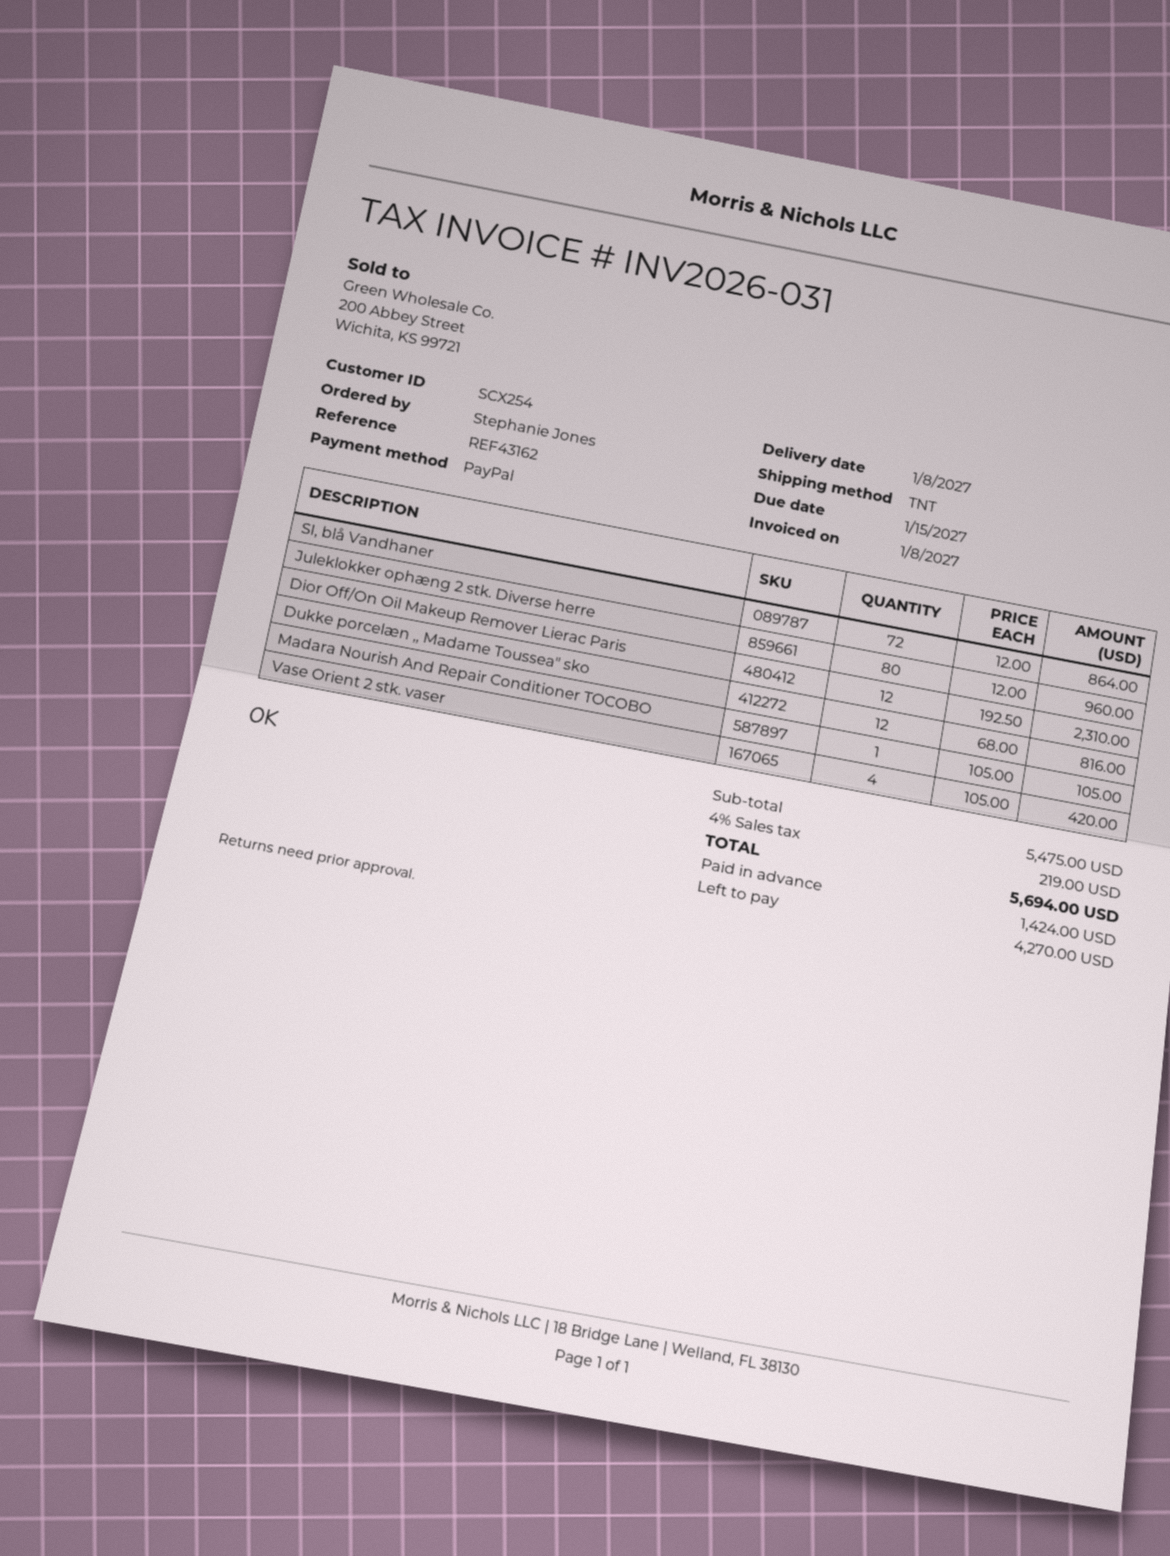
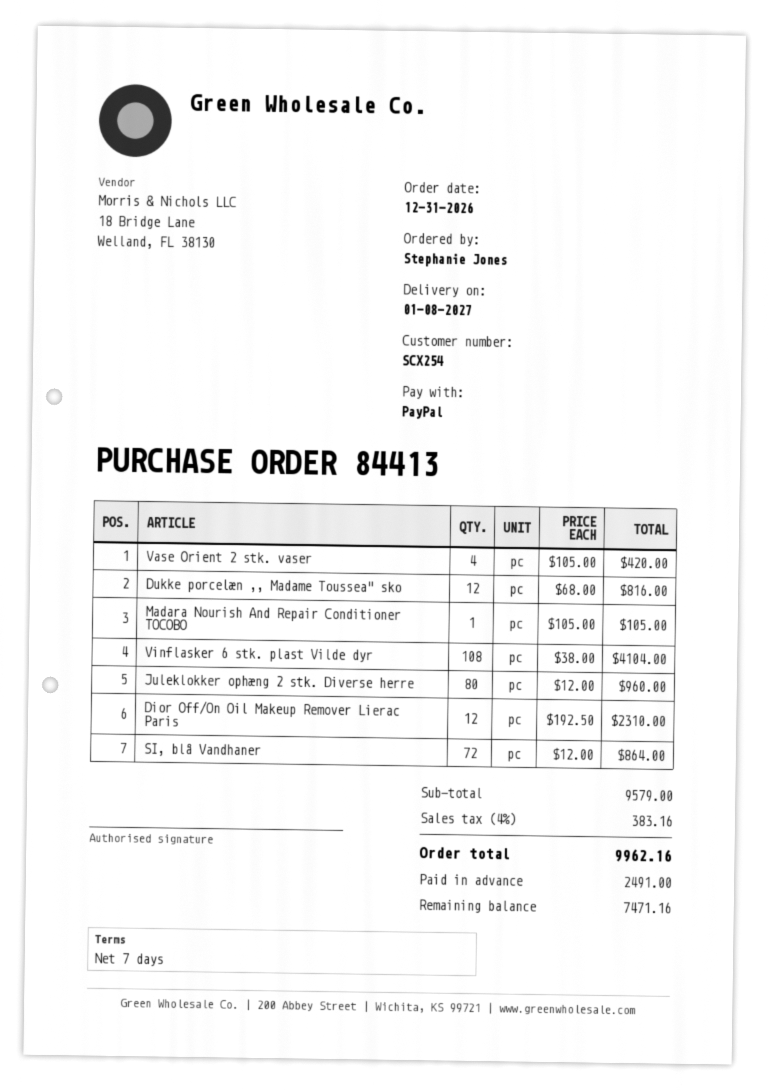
Vinflasker 6 stk. plast Vilde dyr: none -> 108 x 38.00 = 4104.00
subtotal: 5475.00 -> 9579.00
tax: 4% = 219.00 -> 4% = 383.16
total: 5694.00 -> 9962.16
deposit: 1424.00 -> 2491.00
balance: 4270.00 -> 7471.16

